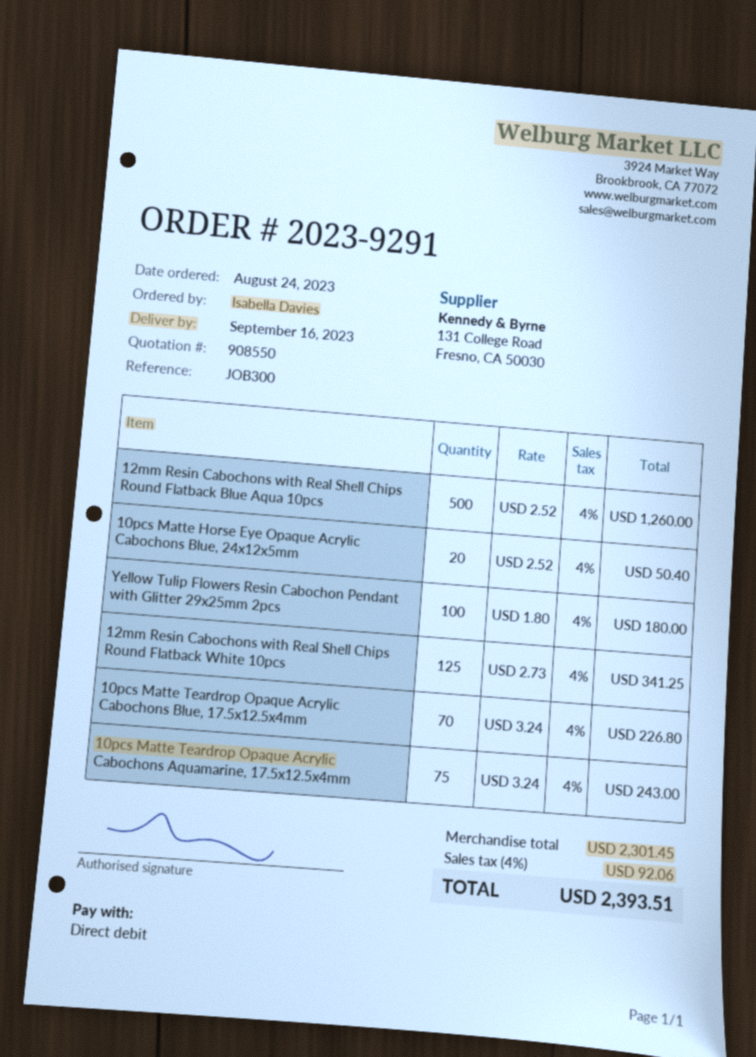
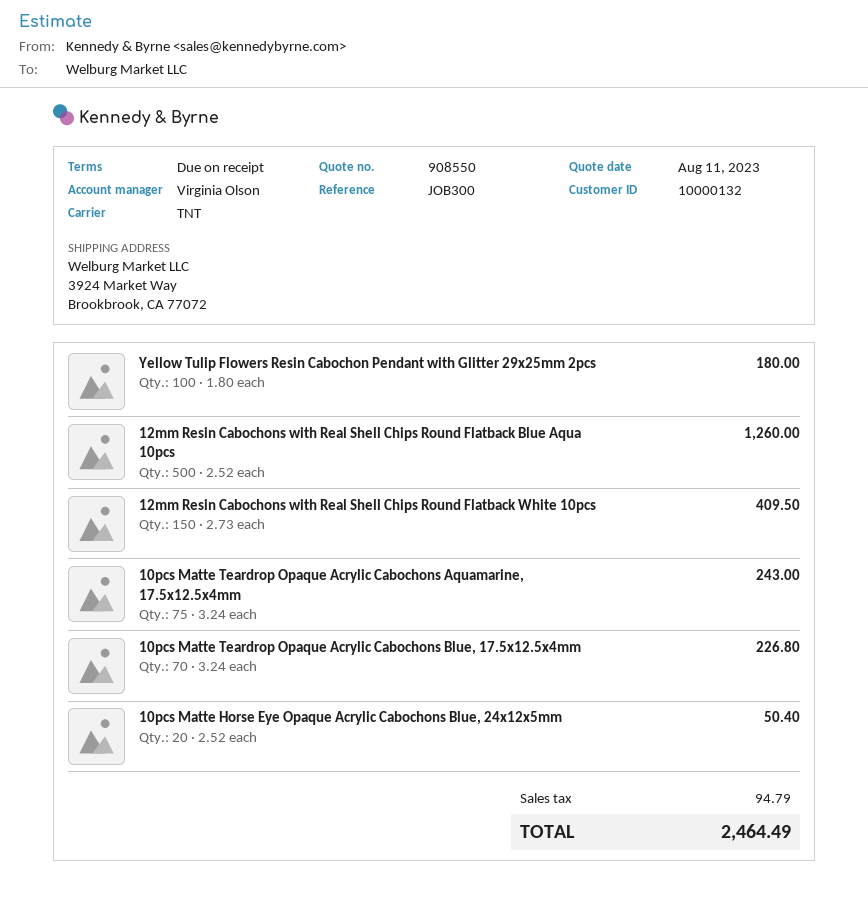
12mm Resin Cabochons with Real Shell Chips Round Flatback White 10pcs: 125 x 2.73 = 341.25 -> 150 x 2.73 = 409.50
tax: 92.06 -> 94.79
total: 2393.51 -> 2464.49

